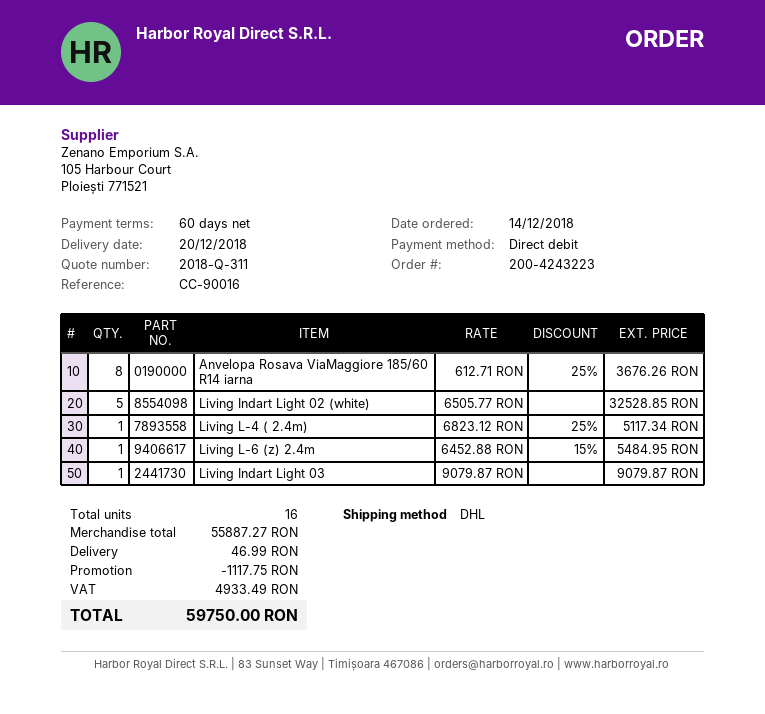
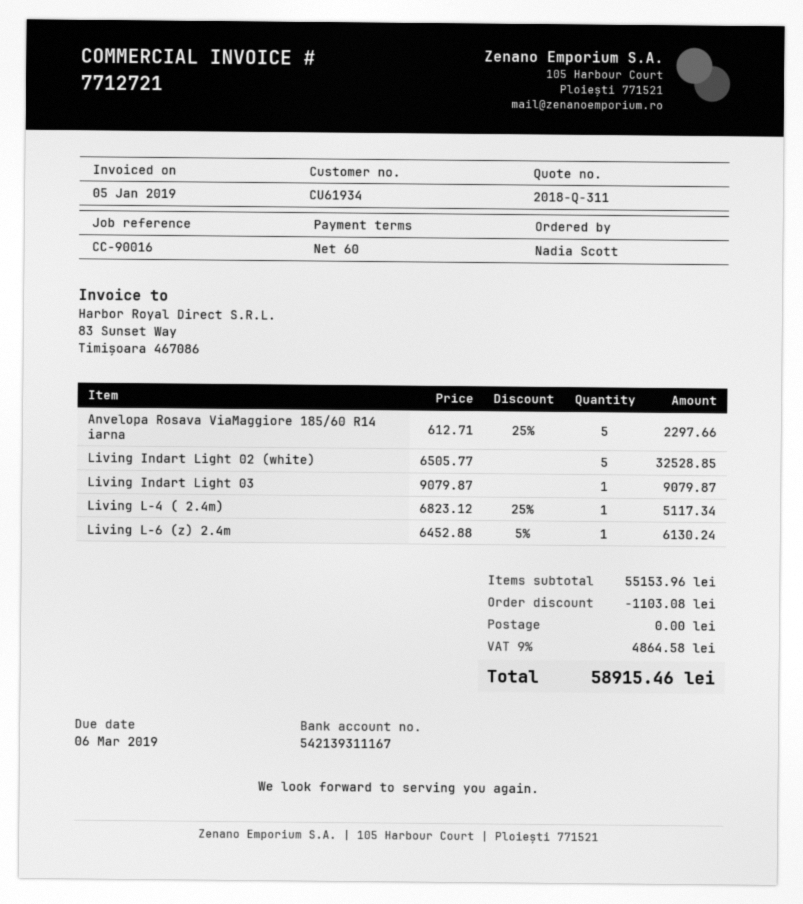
Anvelopa Rosava ViaMaggiore 185/60 R14 iarna: 8 x 612.71 - 25% = 3676.26 -> 5 x 612.71 - 25% = 2297.66
Living L-6 (z) 2.4m: 1 x 6452.88 - 15% = 5484.95 -> 1 x 6452.88 - 5% = 6130.24
subtotal: 55887.27 -> 55153.96
discount: 1117.75 -> 1103.08
shipping: 46.99 -> 0.00
tax: 4933.49 -> 4864.58
total: 59750.00 -> 58915.46

